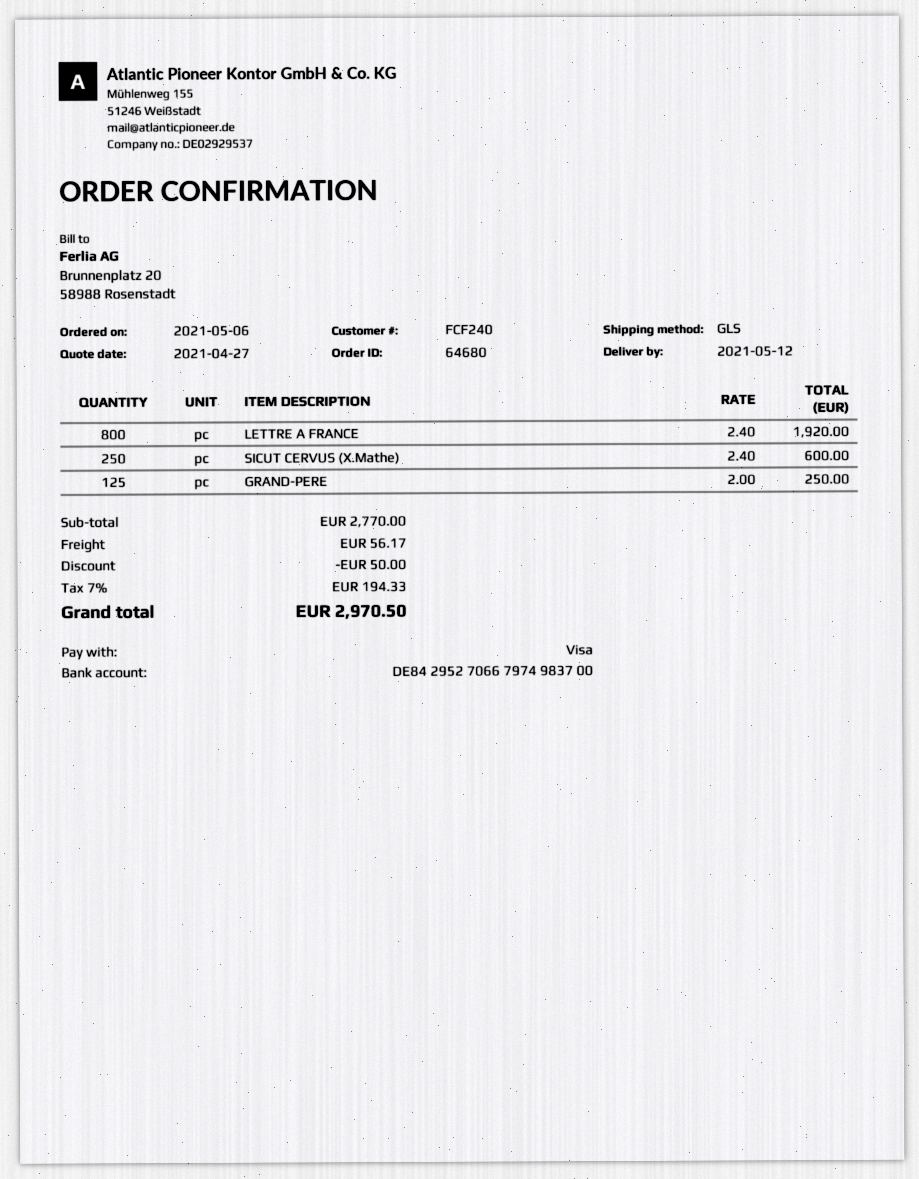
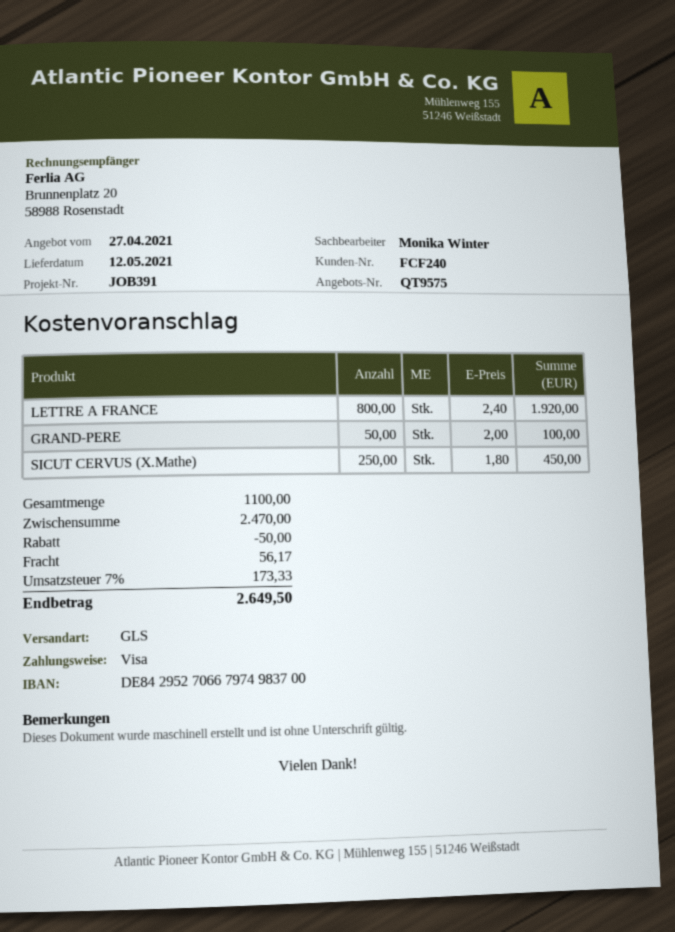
SICUT CERVUS (X.Mathe): 250 x 2.40 = 600.00 -> 250 x 1.80 = 450.00
GRAND-PERE: 125 x 2.00 = 250.00 -> 50 x 2.00 = 100.00
subtotal: 2770.00 -> 2470.00
tax: 7% = 194.33 -> 7% = 173.33
total: 2970.50 -> 2649.50

